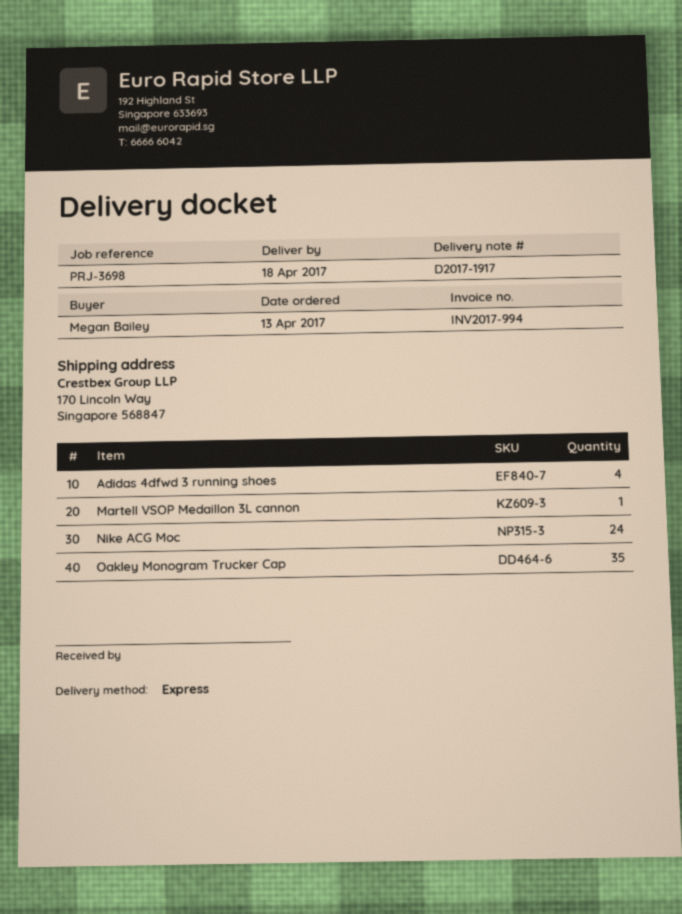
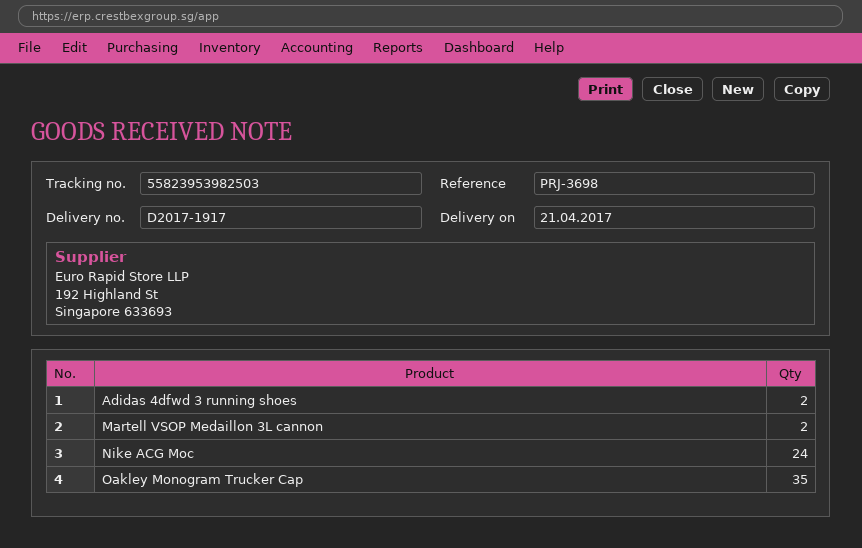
delivery date: 2017-04-18 -> 2017-04-21
Adidas 4dfwd 3 running shoes: 4 -> 2
Martell VSOP Medaillon 3L cannon: 1 -> 2

